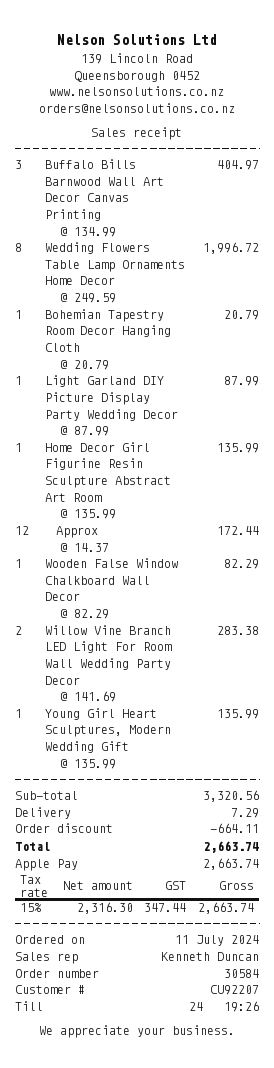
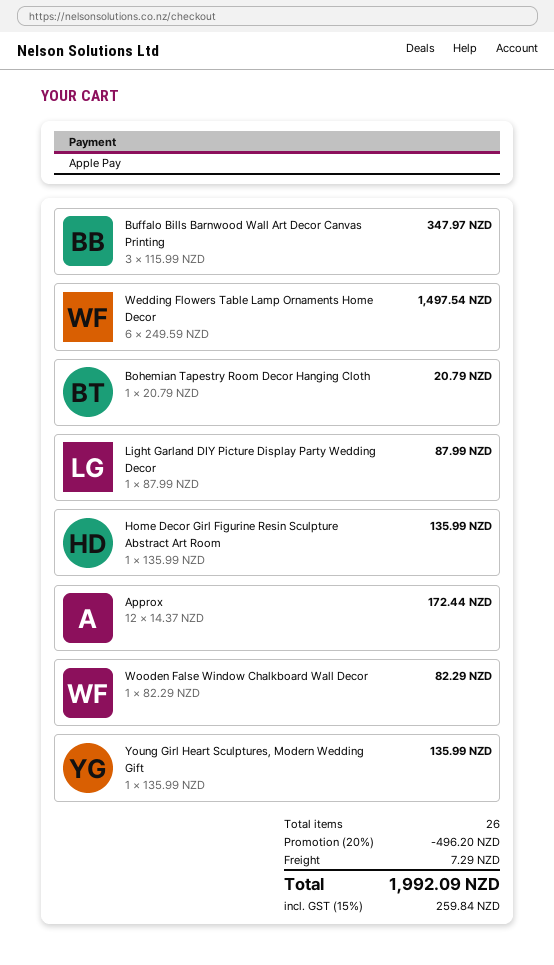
Buffalo Bills Barnwood Wall Art Decor Canvas Printing: 3 x 134.99 = 404.97 -> 3 x 115.99 = 347.97
Wedding Flowers Table Lamp Ornaments Home Decor: 8 x 249.59 = 1996.72 -> 6 x 249.59 = 1497.54
Willow Vine Branch LED Light For Room Wall Wedding Party Decor: 2 x 141.69 = 283.38 -> none
discount: 664.11 -> 496.20
tax: 15% = 347.44 -> 15% = 259.84
total: 2663.74 -> 1992.09

